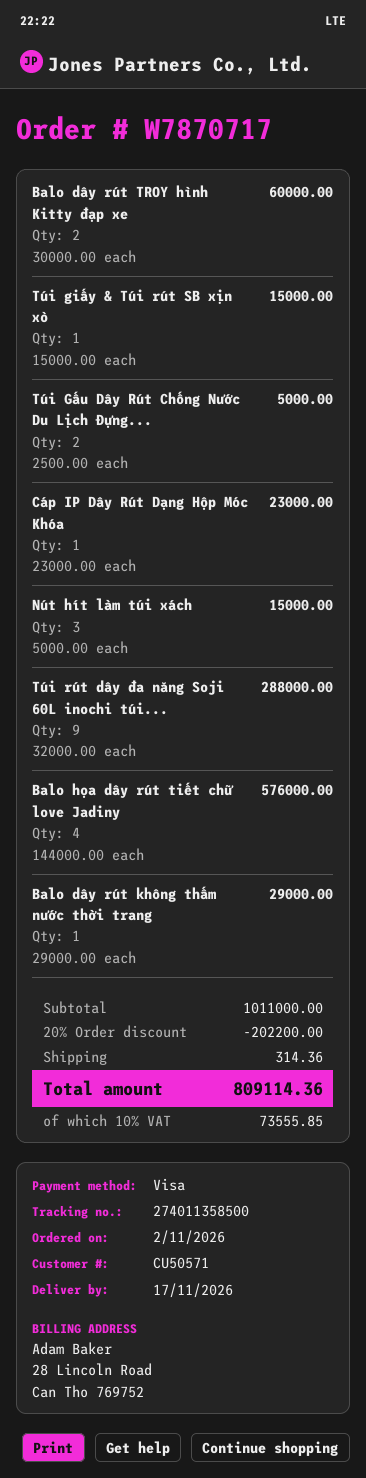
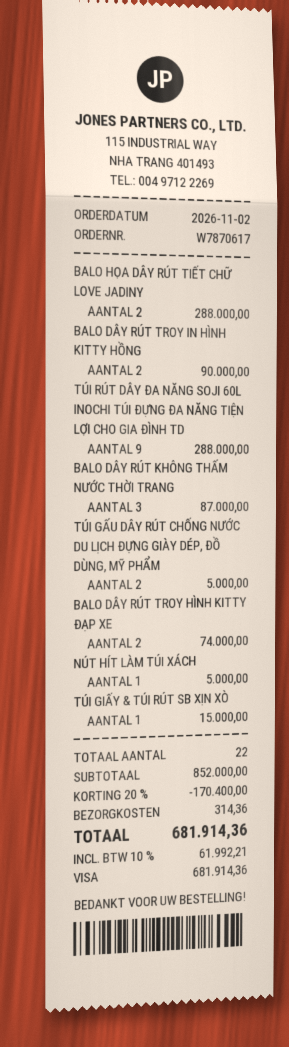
order number: W7870717 -> W7870617
Balo dây rút TROY hình Kitty đạp xe: 2 for 60000.00 -> 2 for 74000.00
Cáp IP Dây Rút Dạng Hộp Móc Khóa: 1 for 23000.00 -> none
Nút hít làm túi xách: 3 for 15000.00 -> 1 for 5000.00
Balo họa dây rút tiết chữ love Jadiny: 4 for 576000.00 -> 2 for 288000.00
Balo dây rút không thấm nước thời trang: 1 for 29000.00 -> 3 for 87000.00
BALO DÂY RÚT TROY IN HÌNH KITTY HỒNG: none -> 2 for 90000.00
subtotal: 1011000.00 -> 852000.00
discount: 20% = 202200.00 -> 20% = 170400.00
tax: 10% = 73555.85 -> 10% = 61992.21
total: 809114.36 -> 681914.36

